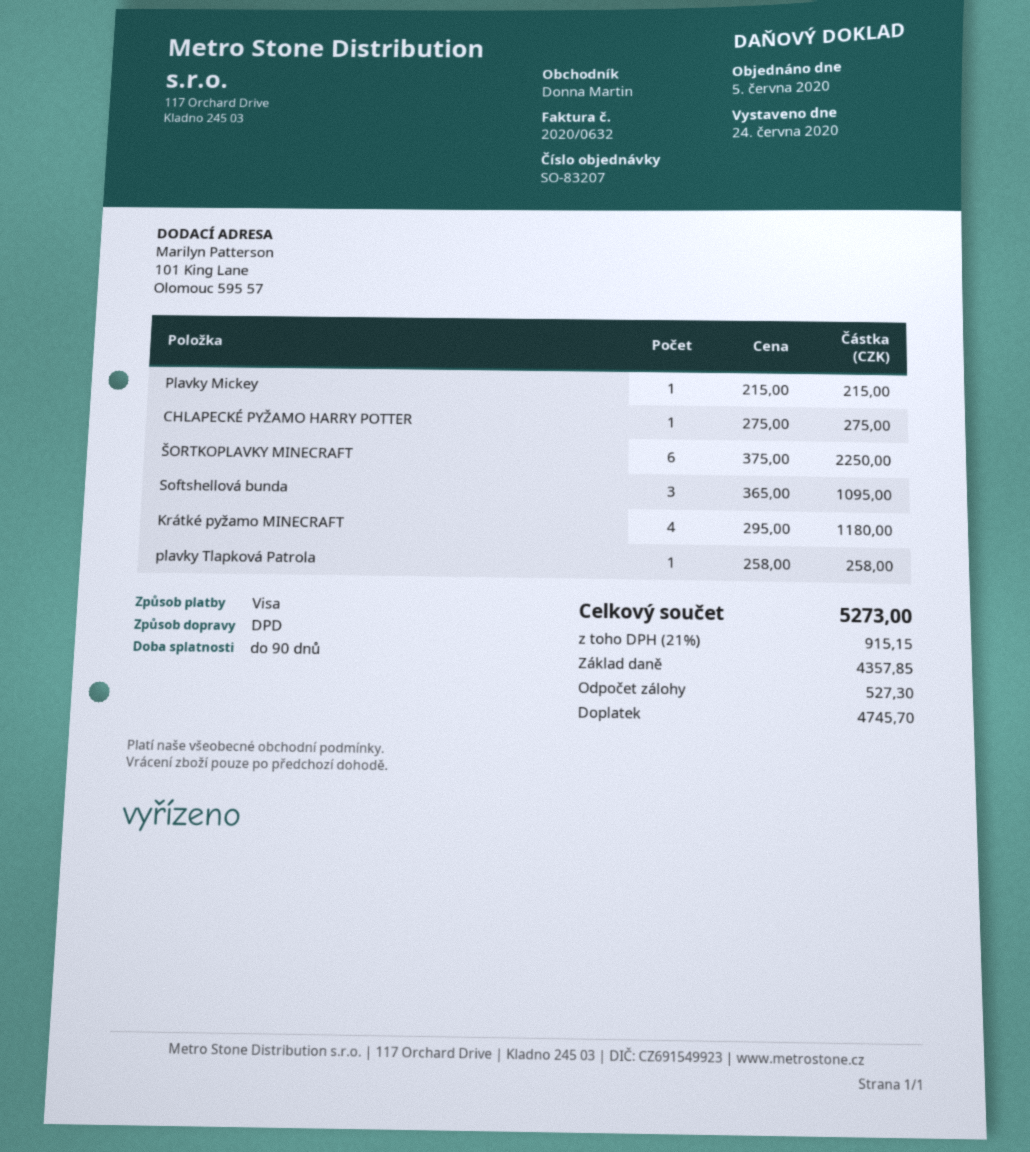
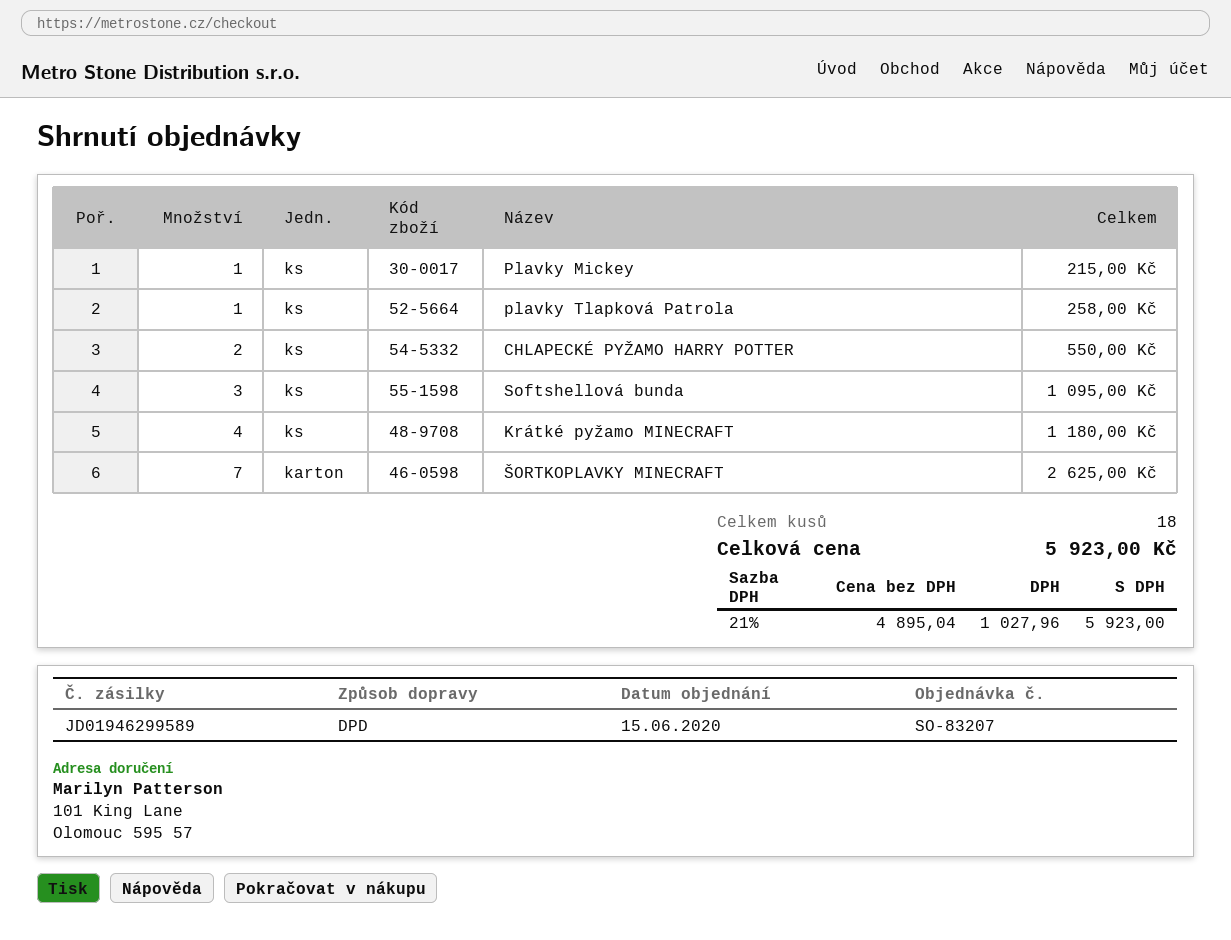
order date: 2020-06-05 -> 2020-06-15
CHLAPECKÉ PYŽAMO HARRY POTTER: 1 for 275.00 -> 2 for 550.00
ŠORTKOPLAVKY MINECRAFT: 6 for 2250.00 -> 7 for 2625.00
net: 4357.85 -> 4895.04
tax: 21% = 915.15 -> 21% = 1027.96
total: 5273.00 -> 5923.00

